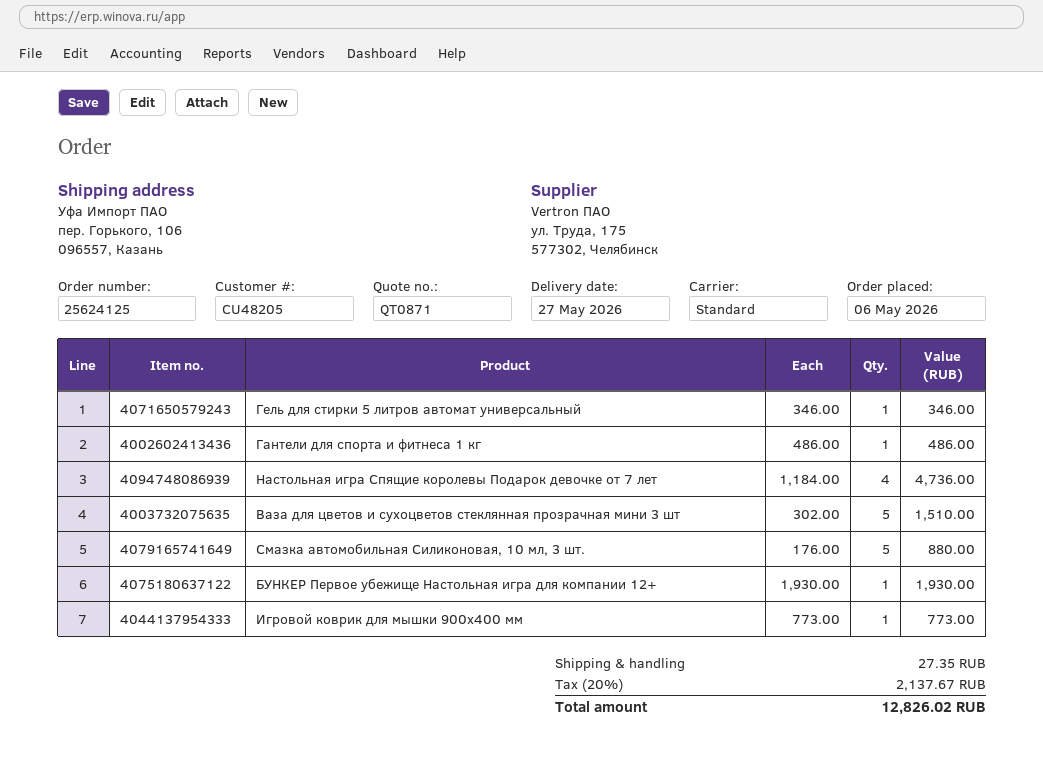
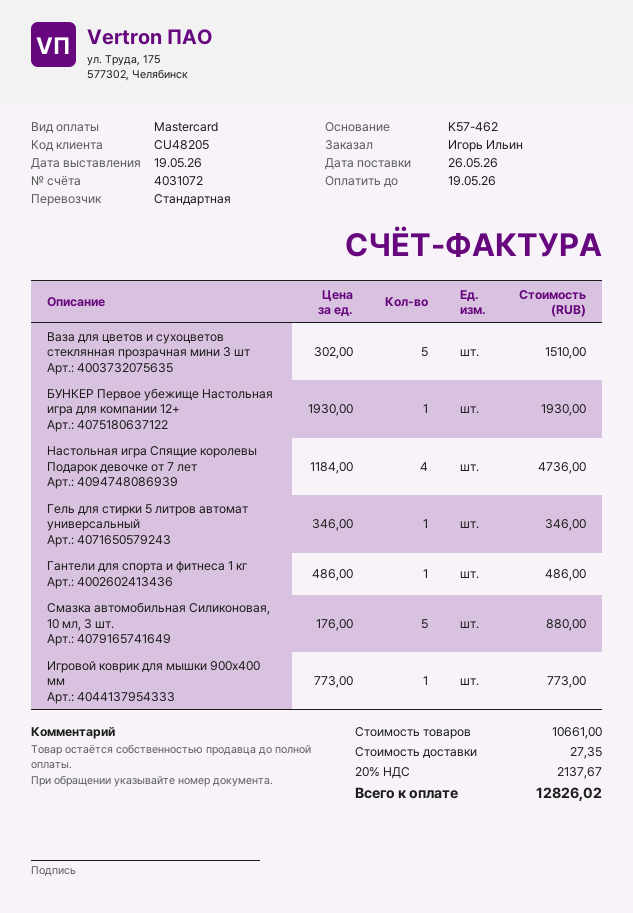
delivery date: 2026-05-27 -> 2026-05-26

